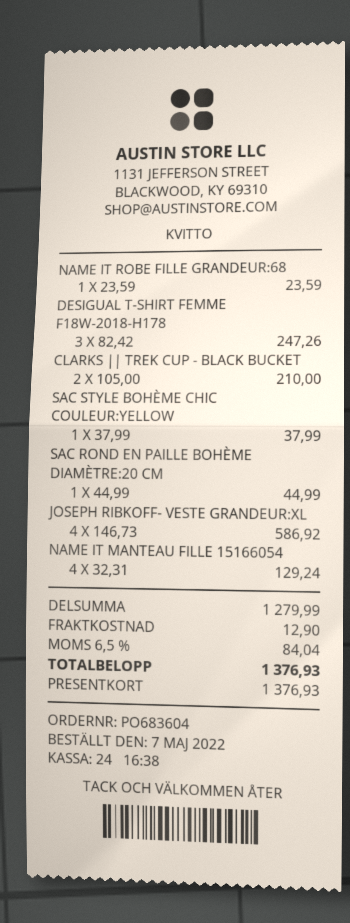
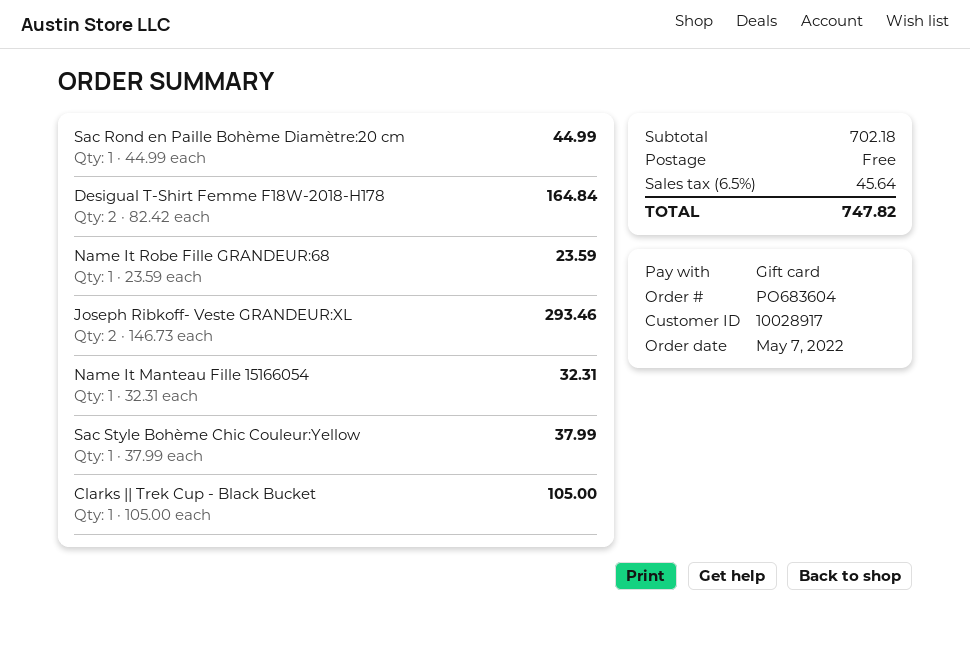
DESIGUAL T-SHIRT FEMME F18W-2018-H178: 3 x 82.42 = 247.26 -> 2 x 82.42 = 164.84
CLARKS || TREK CUP - BLACK BUCKET: 2 x 105.00 = 210.00 -> 1 x 105.00 = 105.00
JOSEPH RIBKOFF- VESTE GRANDEUR:XL: 4 x 146.73 = 586.92 -> 2 x 146.73 = 293.46
NAME IT MANTEAU FILLE 15166054: 4 x 32.31 = 129.24 -> 1 x 32.31 = 32.31
subtotal: 1279.99 -> 702.18
shipping: 12.90 -> 0.00
tax: 6.5% = 84.04 -> 6.5% = 45.64
total: 1376.93 -> 747.82

